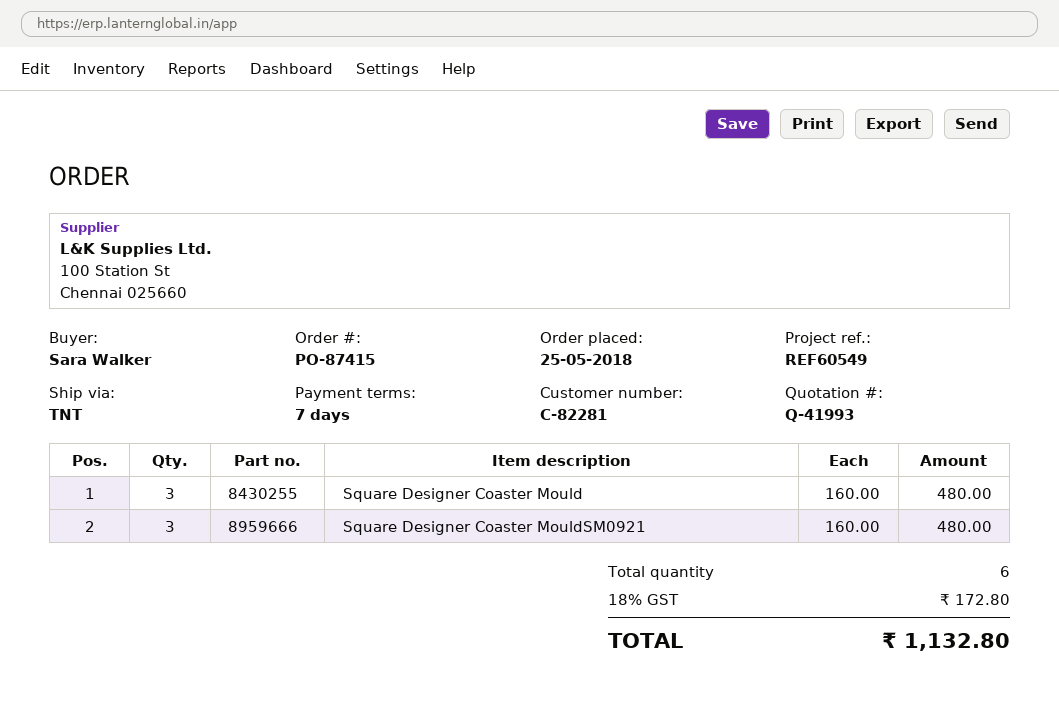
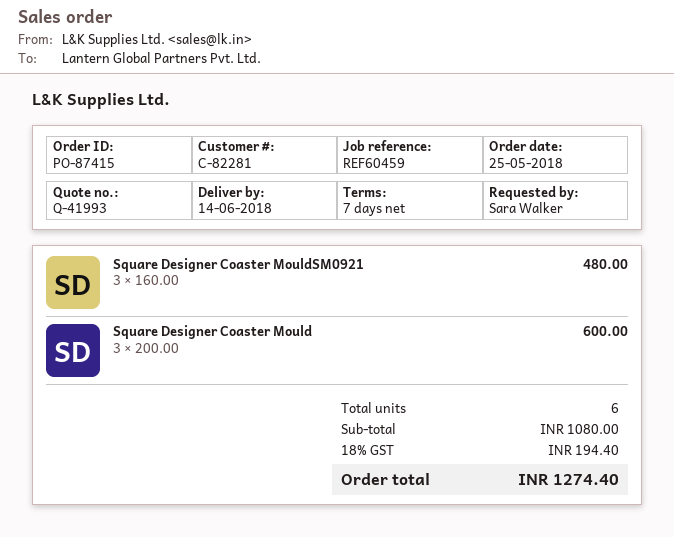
reference: REF60549 -> REF60459
Square Designer Coaster Mould: 3 x 160.00 = 480.00 -> 3 x 200.00 = 600.00
tax: 18% = 172.80 -> 18% = 194.40
total: 1132.80 -> 1274.40

